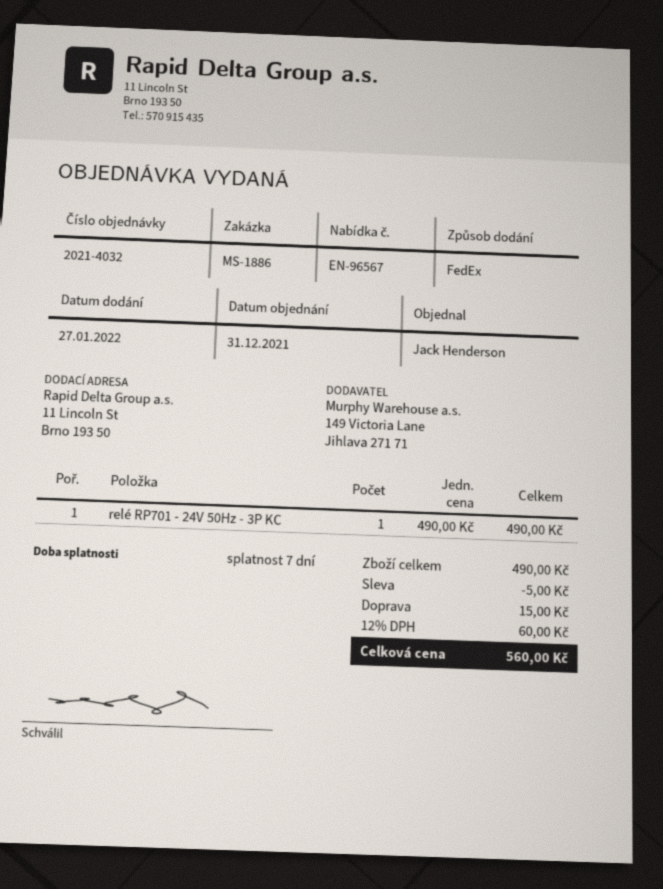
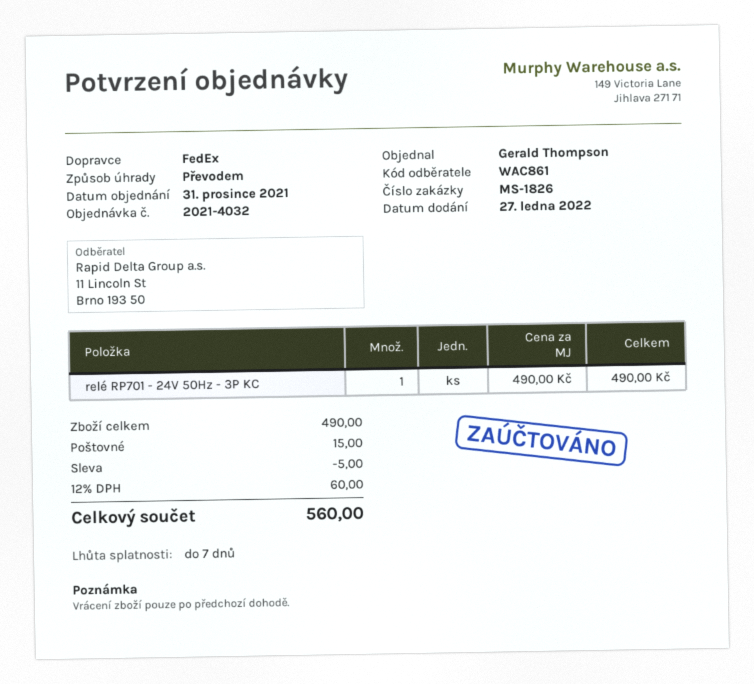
reference: MS-1886 -> MS-1826
ordered by: Jack Henderson -> Gerald Thompson

